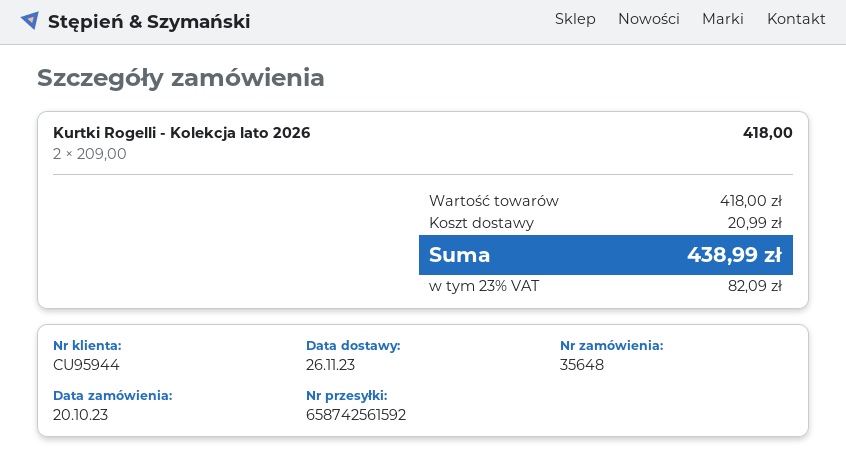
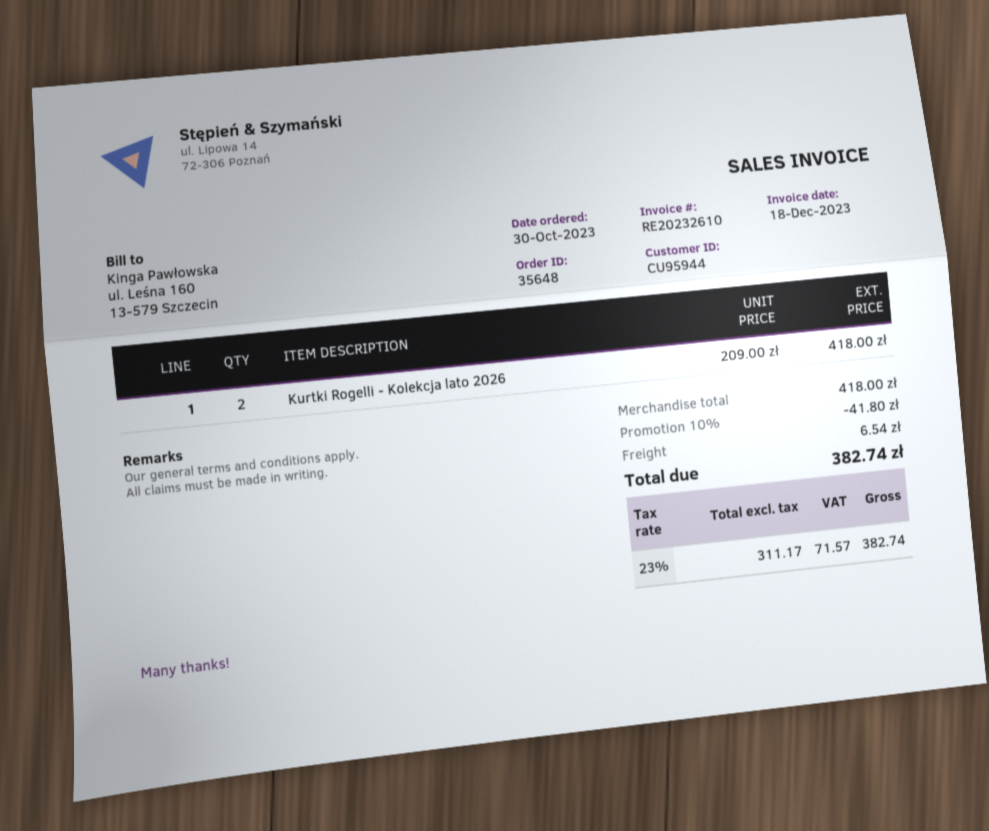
order date: 2023-10-20 -> 2023-10-30
discount: none -> 10% = 41.80
shipping: 20.99 -> 6.54
tax: 23% = 82.09 -> 23% = 71.57
total: 438.99 -> 382.74

